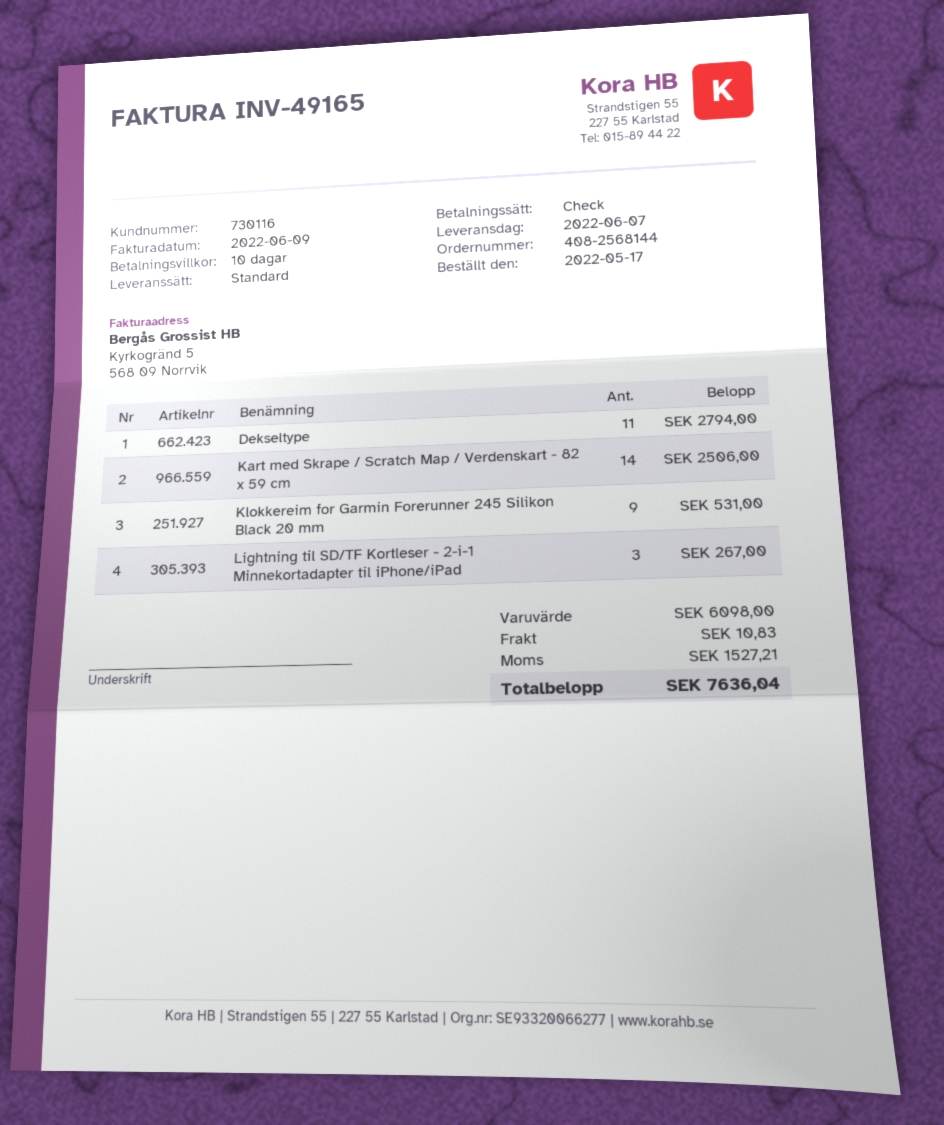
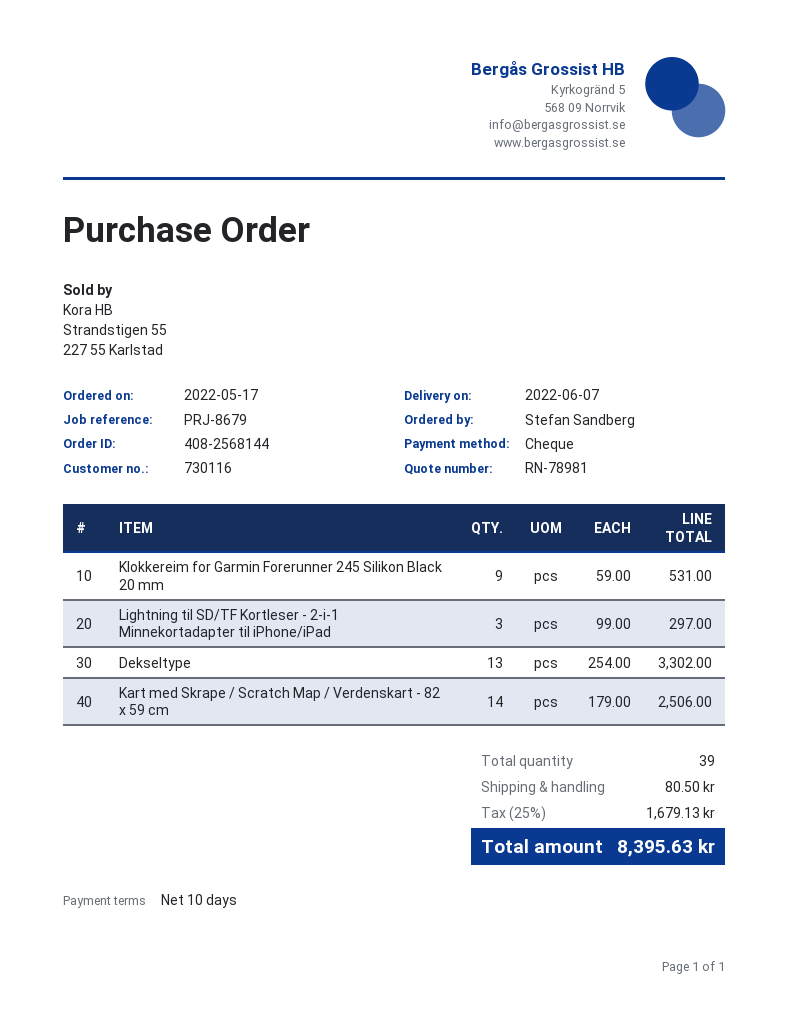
Dekseltype: 11 for 2794.00 -> 13 for 3302.00
Lightning til SD/TF Kortleser - 2-i-1 Minnekortadapter til iPhone/iPad: 3 for 267.00 -> 3 for 297.00
shipping: 10.83 -> 80.50
tax: 1527.21 -> 1679.13
total: 7636.04 -> 8395.63

